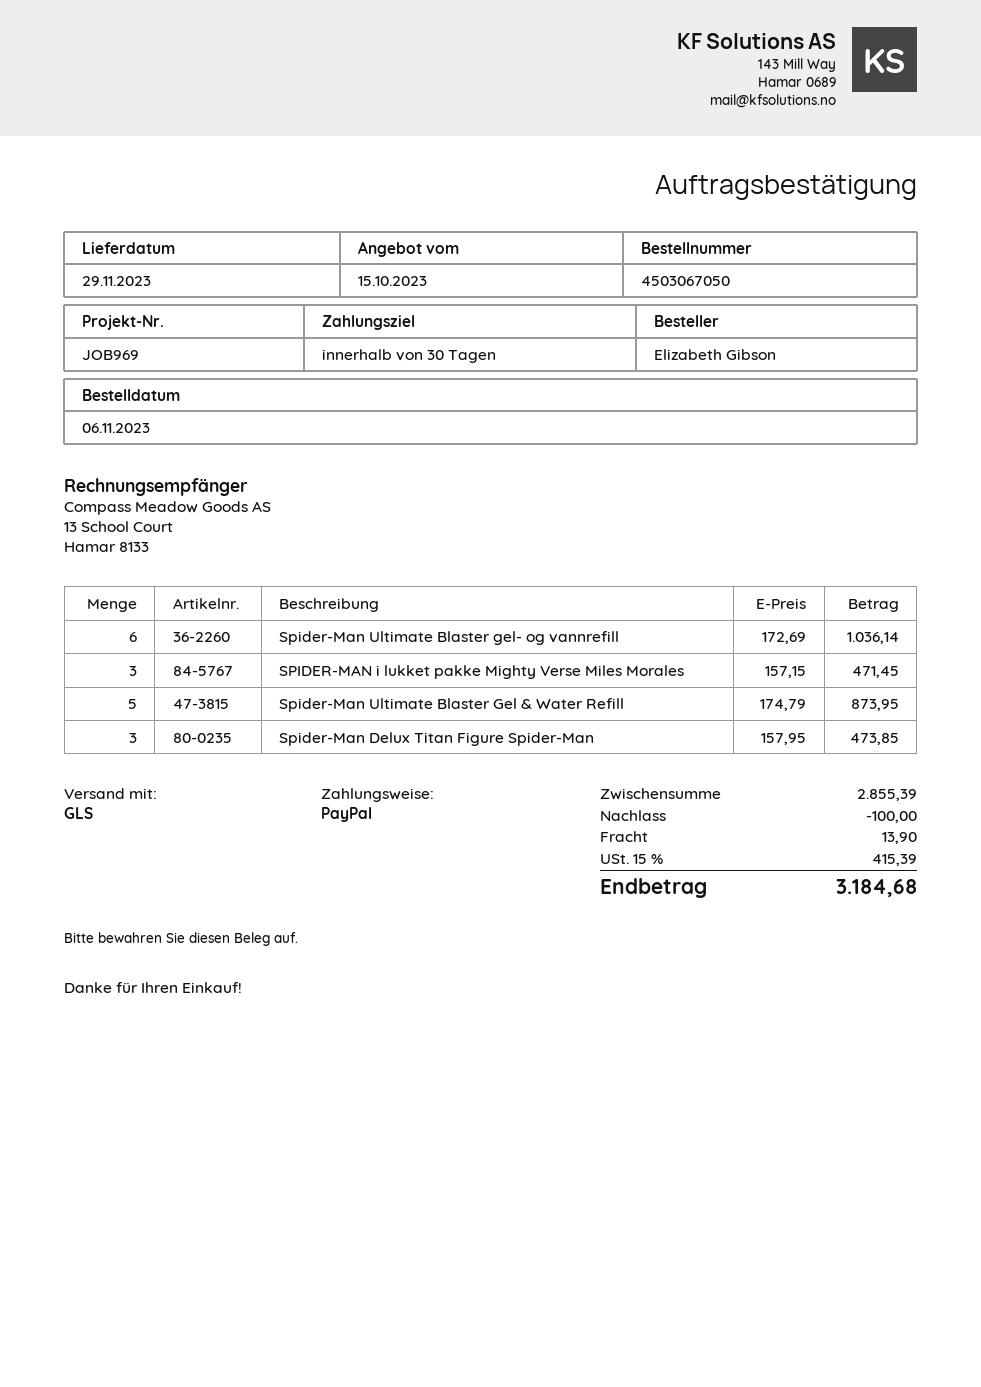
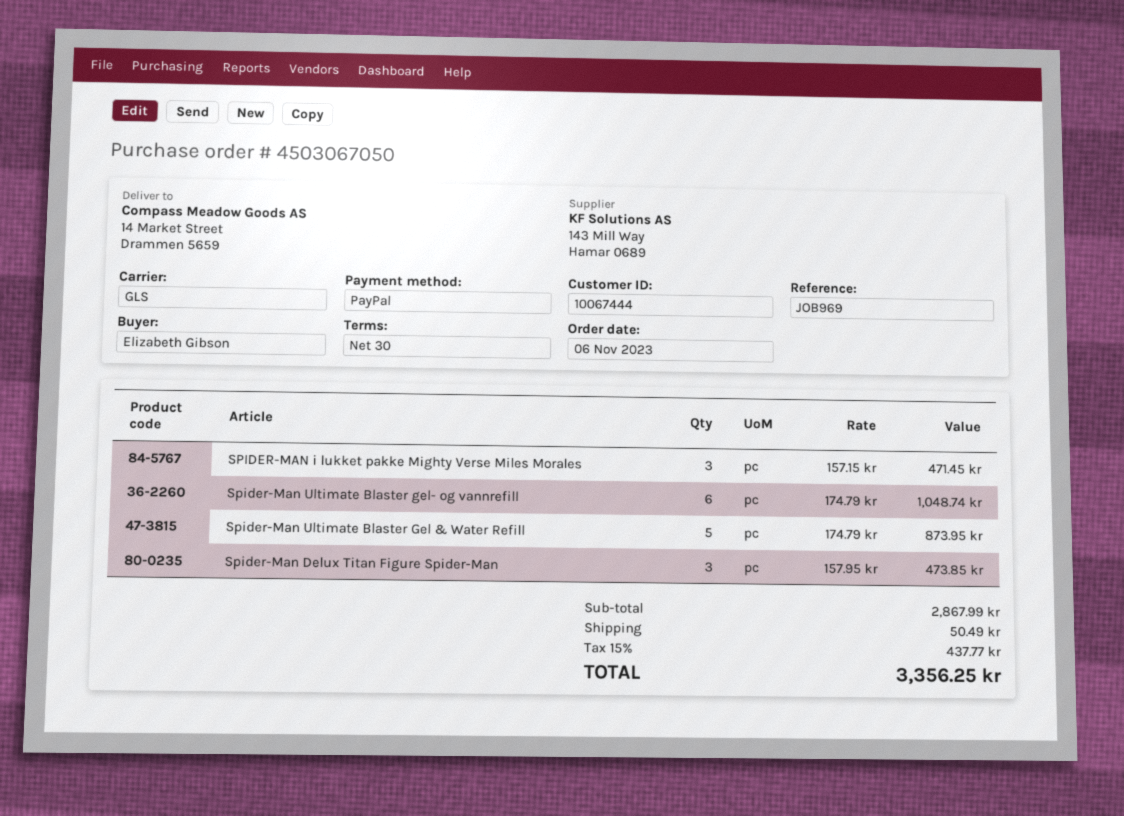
Spider-Man Ultimate Blaster gel- og vannrefill: 6 x 172.69 = 1036.14 -> 6 x 174.79 = 1048.74
subtotal: 2855.39 -> 2867.99
discount: 100.00 -> none
shipping: 13.90 -> 50.49
tax: 15% = 415.39 -> 15% = 437.77
total: 3184.68 -> 3356.25

